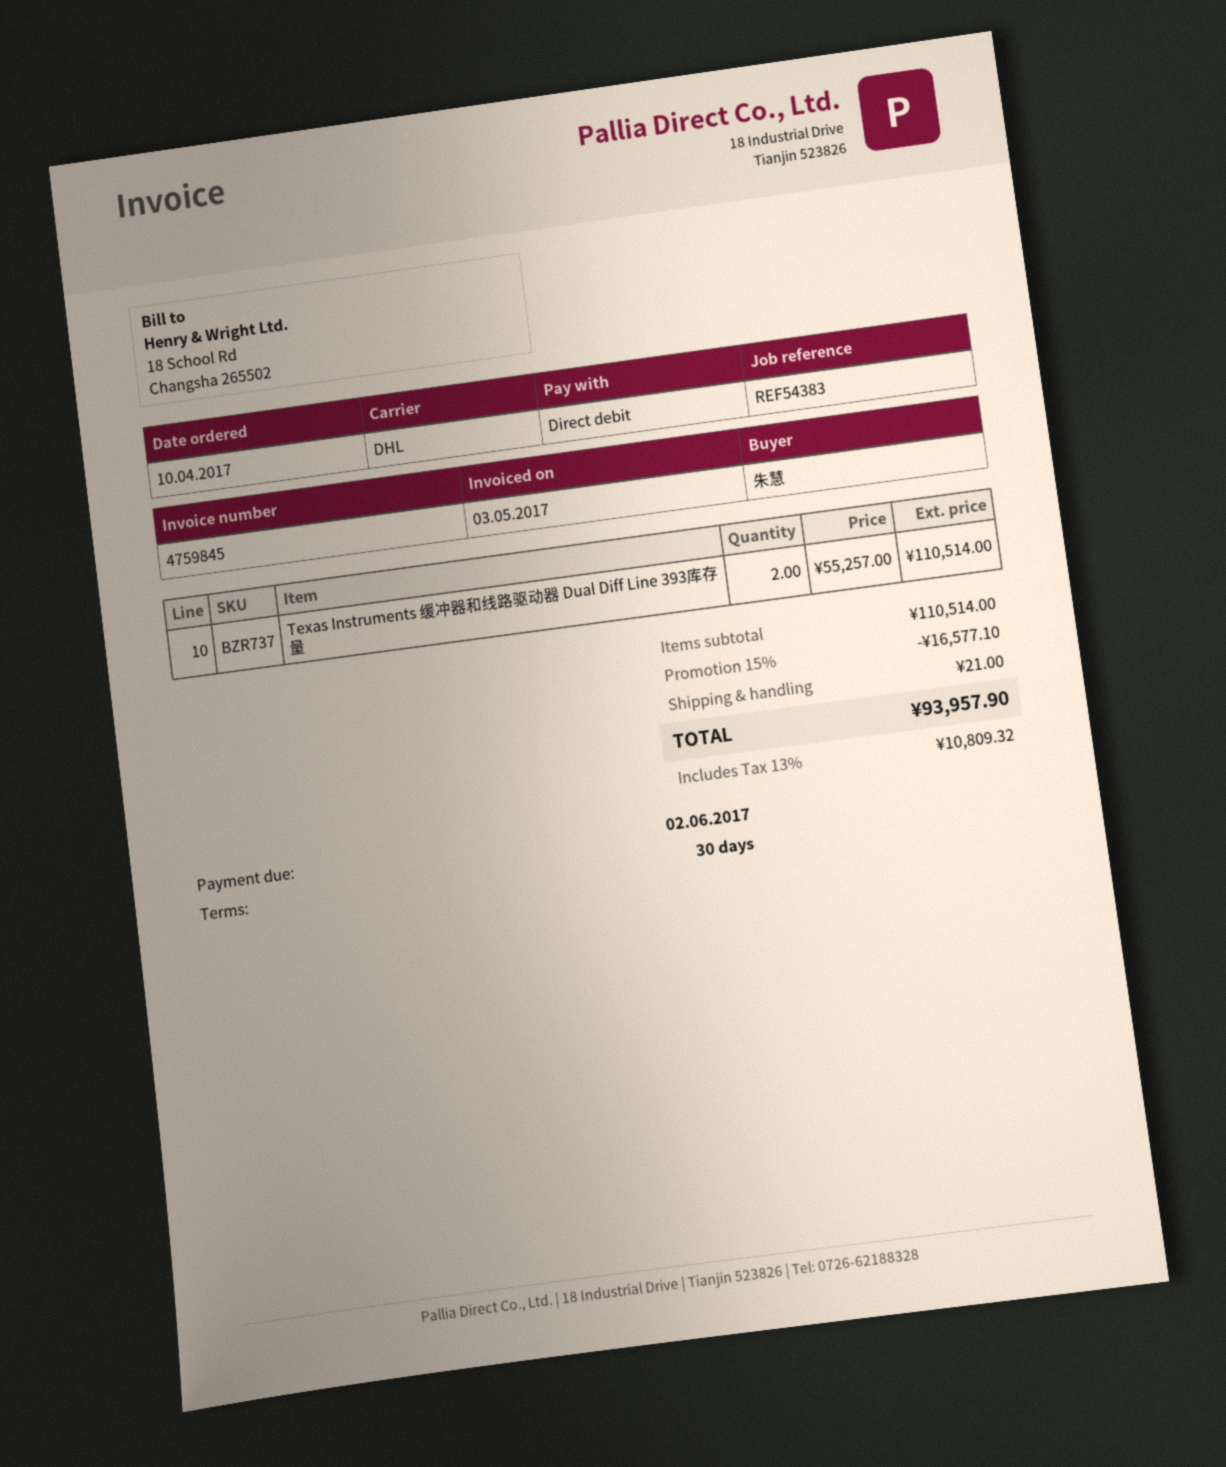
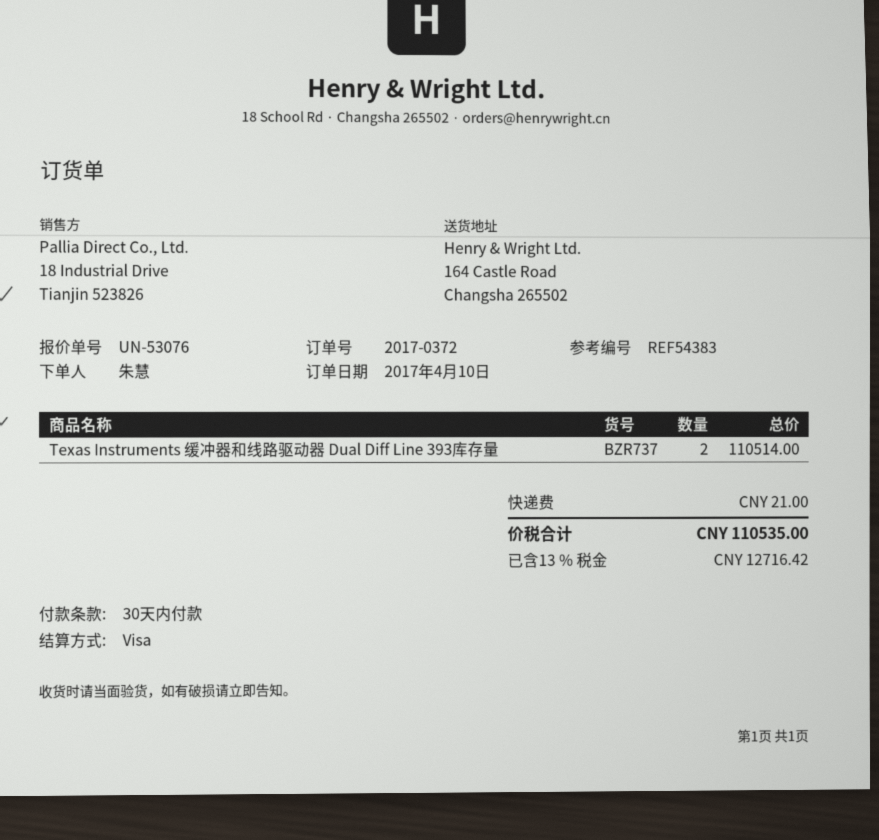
payment method: direct debit -> Visa
discount: 15% = 16577.10 -> none
tax: 13% = 10809.32 -> 13% = 12716.42
total: 93957.90 -> 110535.00

